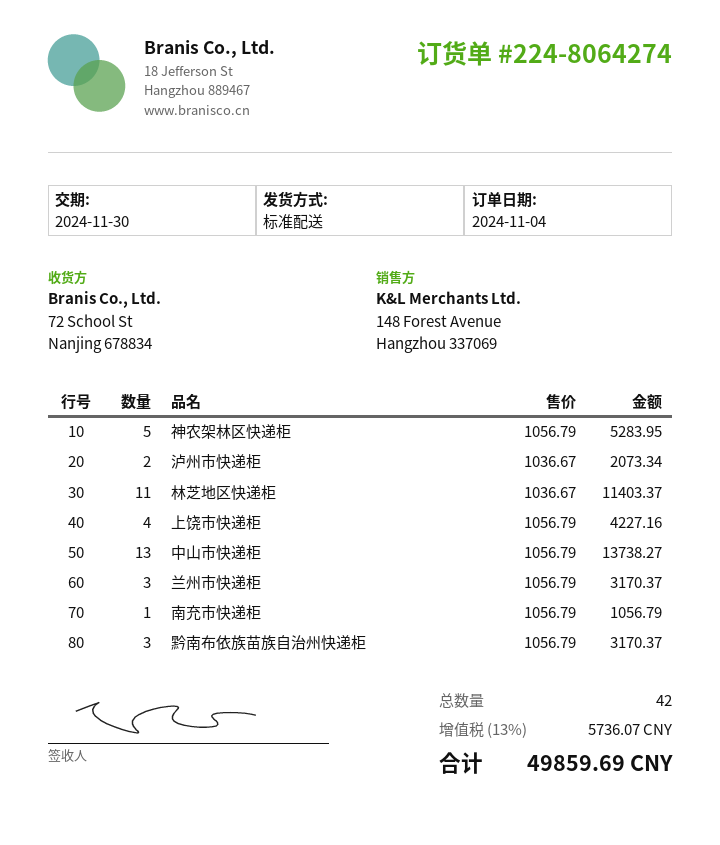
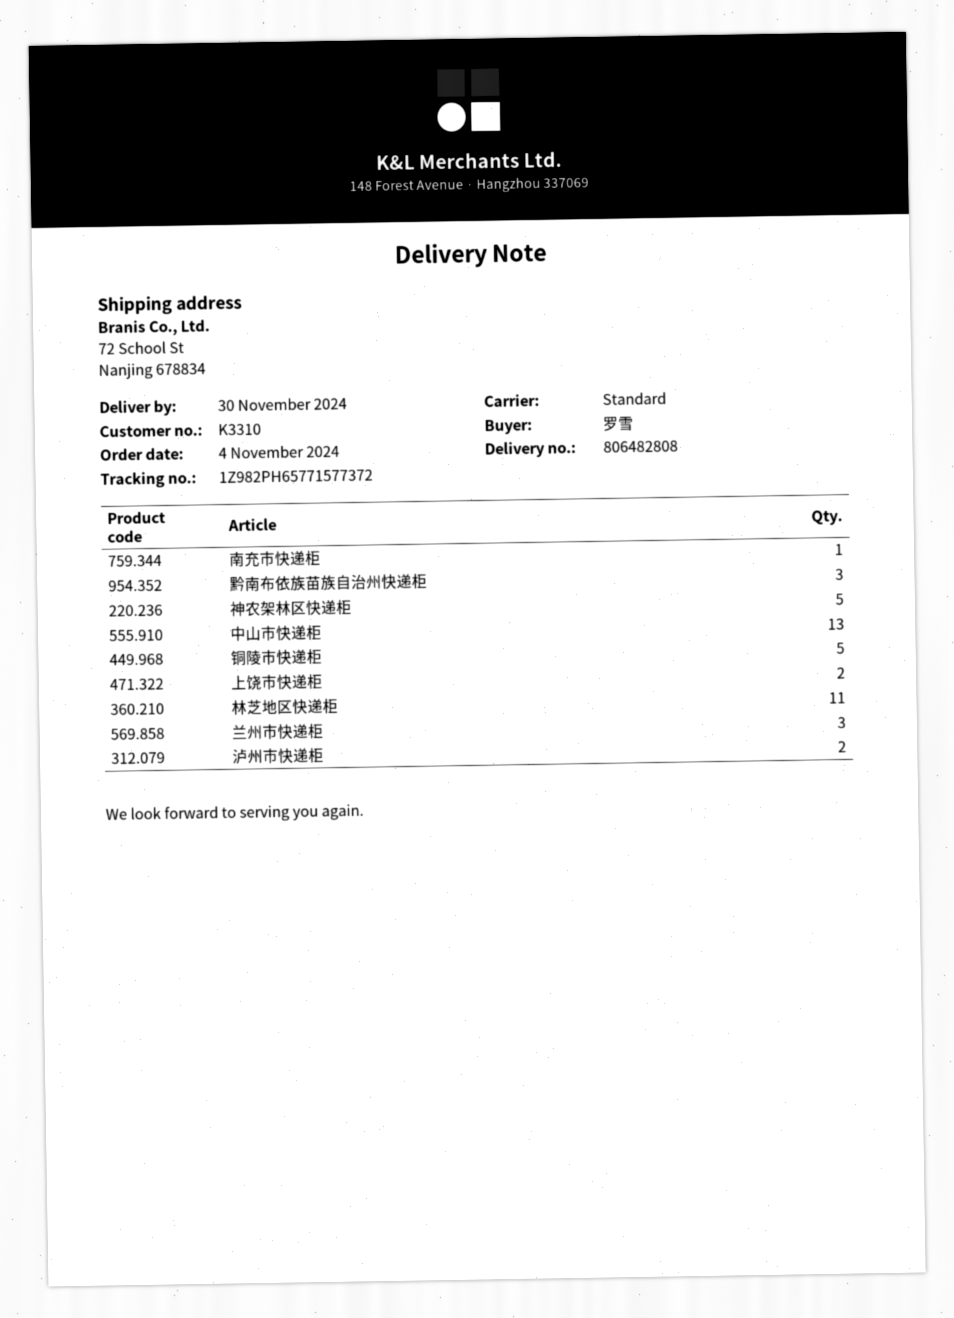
上饶市快递柜: 4 -> 2
铜陵市快递柜: none -> 5

